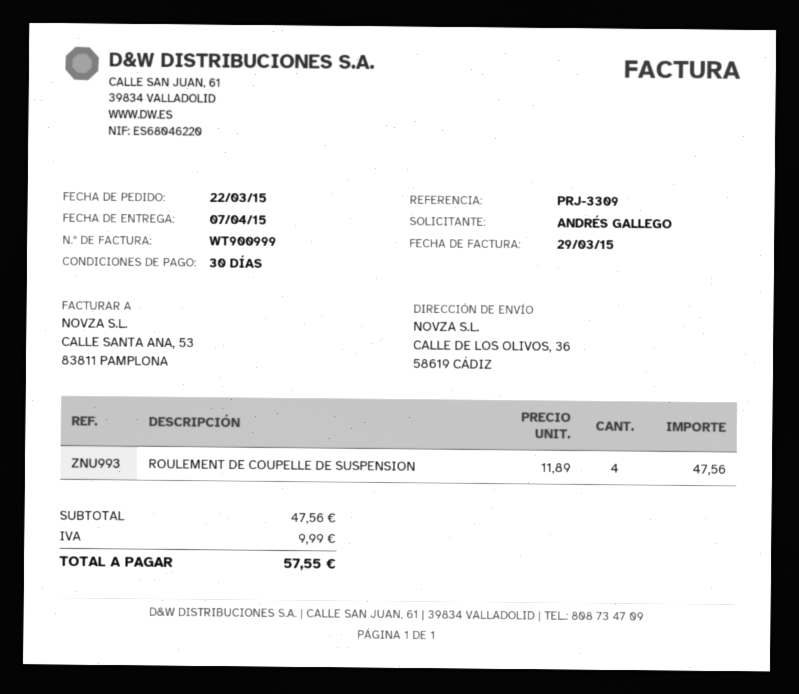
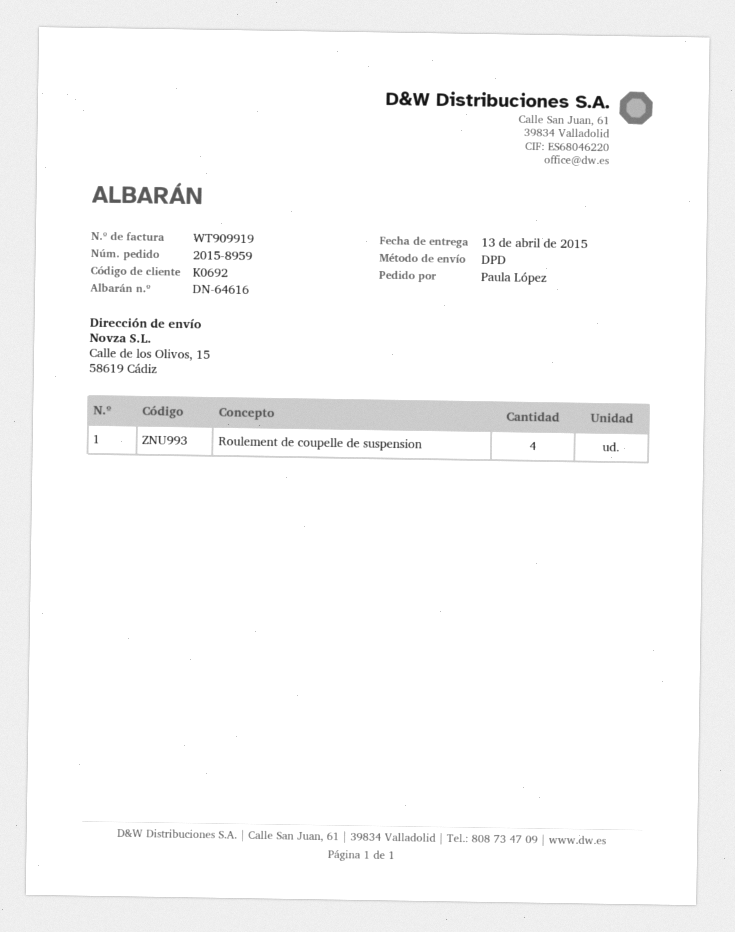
delivery date: 2015-04-07 -> 2015-04-13
invoice number: WT900999 -> WT909919
ordered by: ANDRÉS GALLEGO -> Paula López
ship to: CALLE DE LOS OLIVOS, 36, 58619 CÁDIZ -> Calle de los Olivos, 15, 58619 Cádiz

